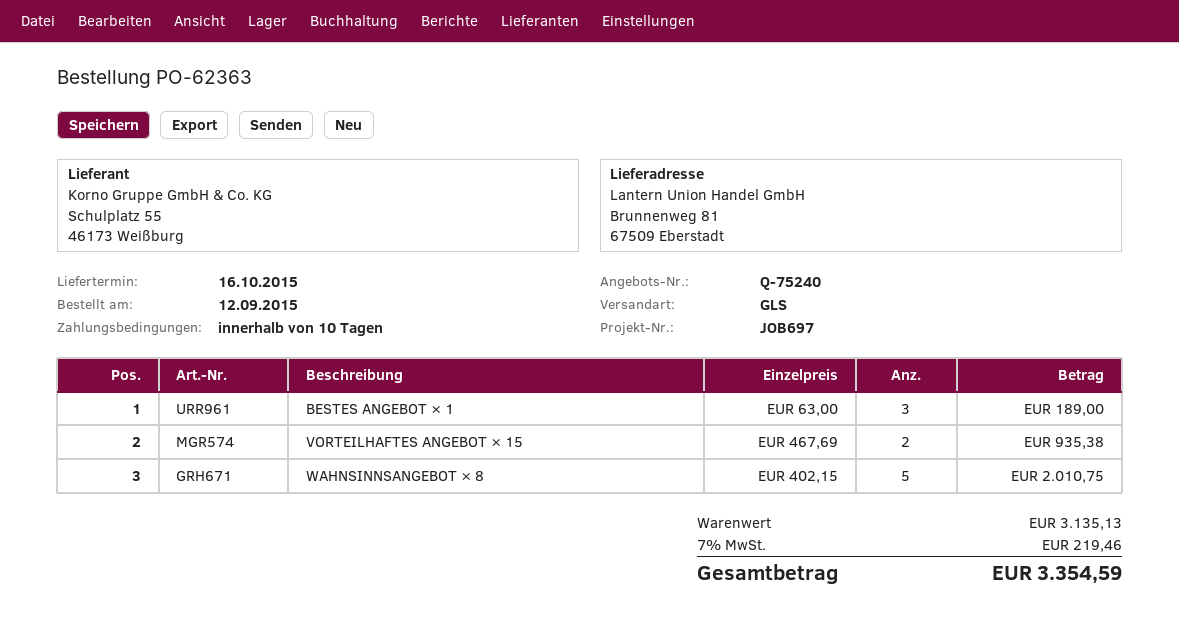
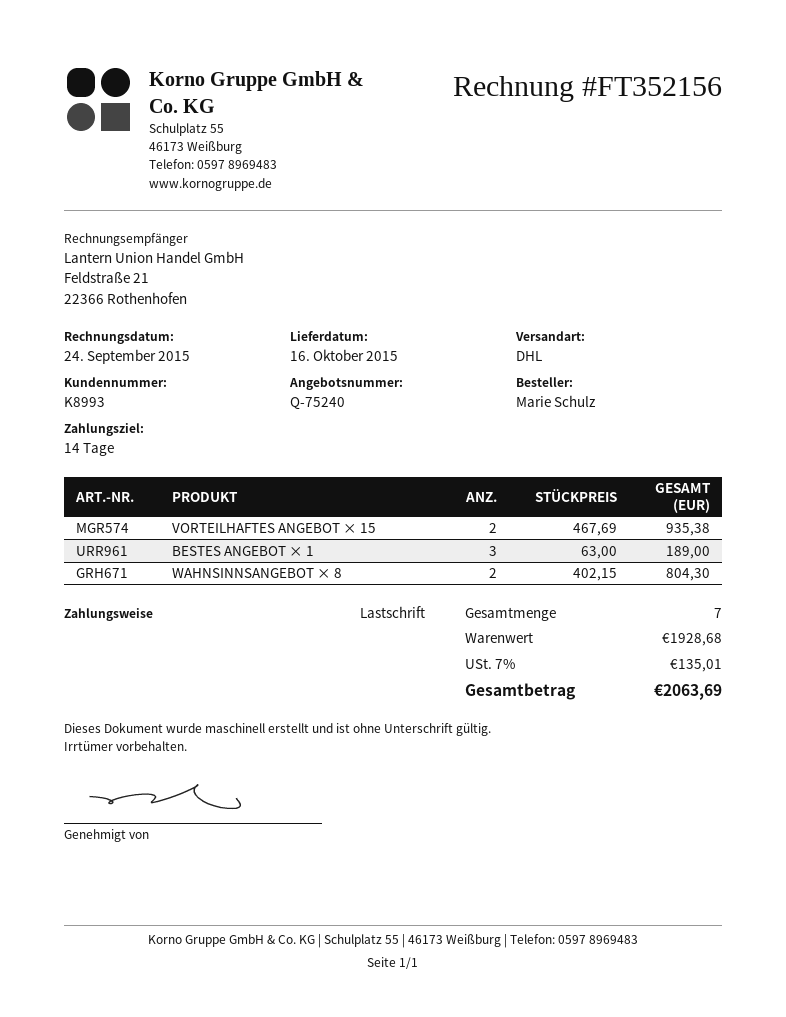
payment terms: 10 days -> 14 days
shipping method: GLS -> DHL
WAHNSINNSANGEBOT × 8: 5 x 402.15 = 2010.75 -> 2 x 402.15 = 804.30
subtotal: 3135.13 -> 1928.68
tax: 7% = 219.46 -> 7% = 135.01
total: 3354.59 -> 2063.69

